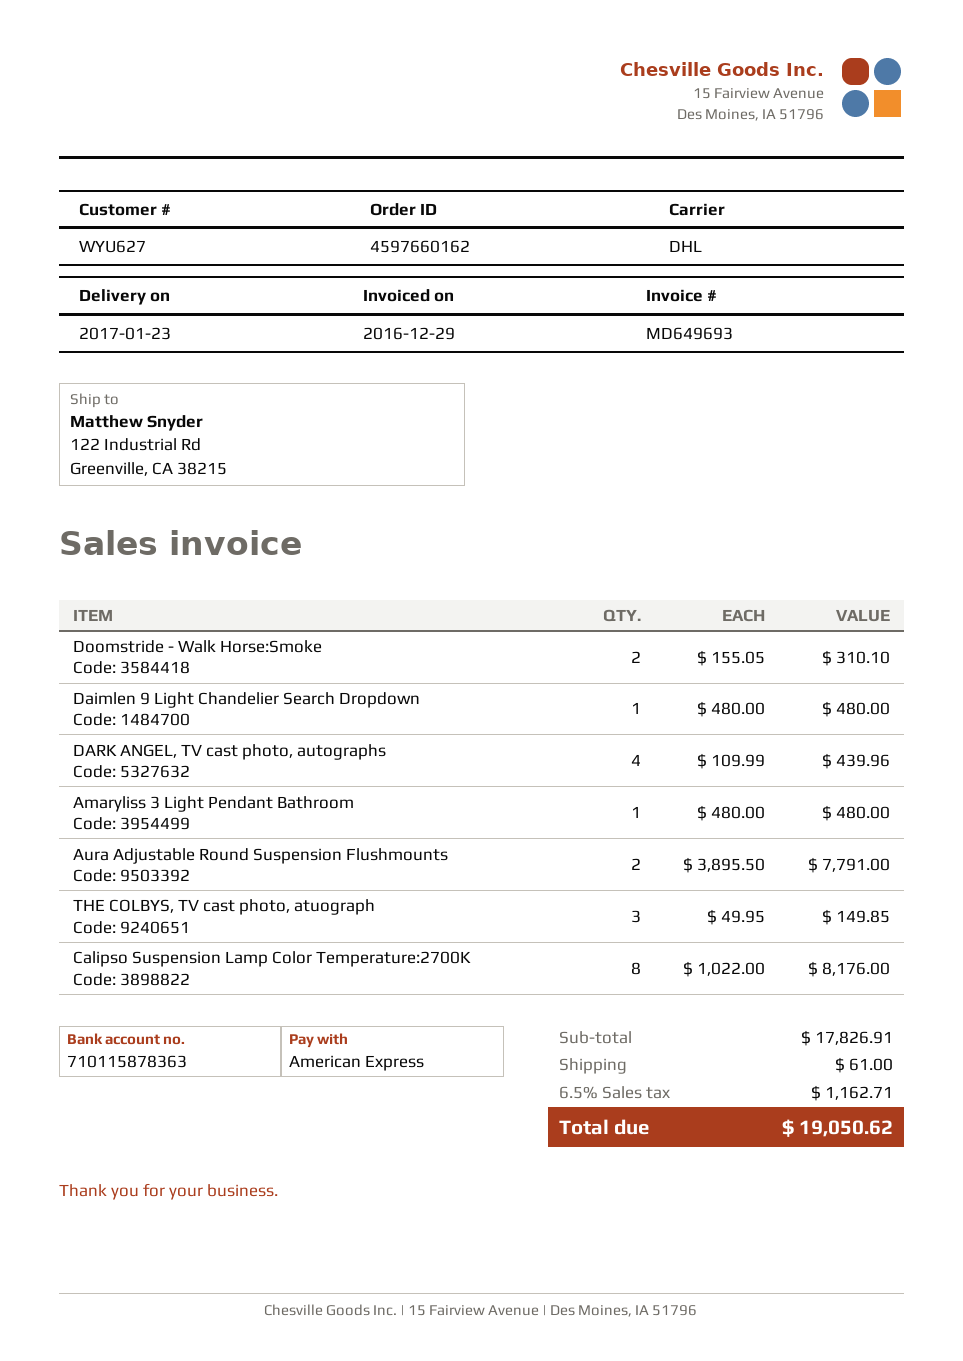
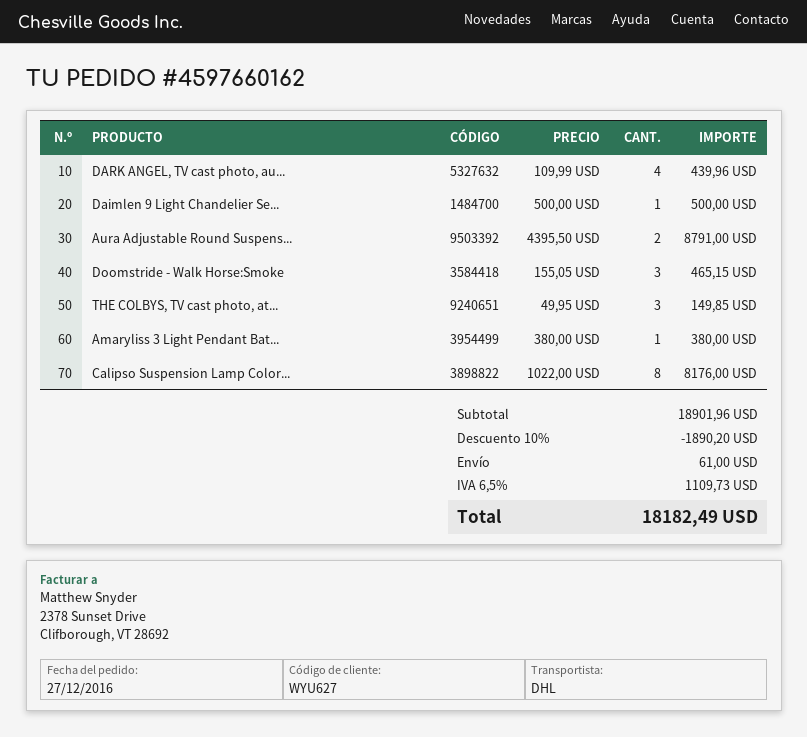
Doomstride - Walk Horse:Smoke: 2 x 155.05 = 310.10 -> 3 x 155.05 = 465.15
Daimlen 9 Light Chandelier Search Dropdown: 1 x 480.00 = 480.00 -> 1 x 500.00 = 500.00
Amaryliss 3 Light Pendant Bathroom: 1 x 480.00 = 480.00 -> 1 x 380.00 = 380.00
Aura Adjustable Round Suspension Flushmounts: 2 x 3895.50 = 7791.00 -> 2 x 4395.50 = 8791.00
subtotal: 17826.91 -> 18901.96
discount: none -> 10% = 1890.20
tax: 6.5% = 1162.71 -> 6.5% = 1109.73
total: 19050.62 -> 18182.49

